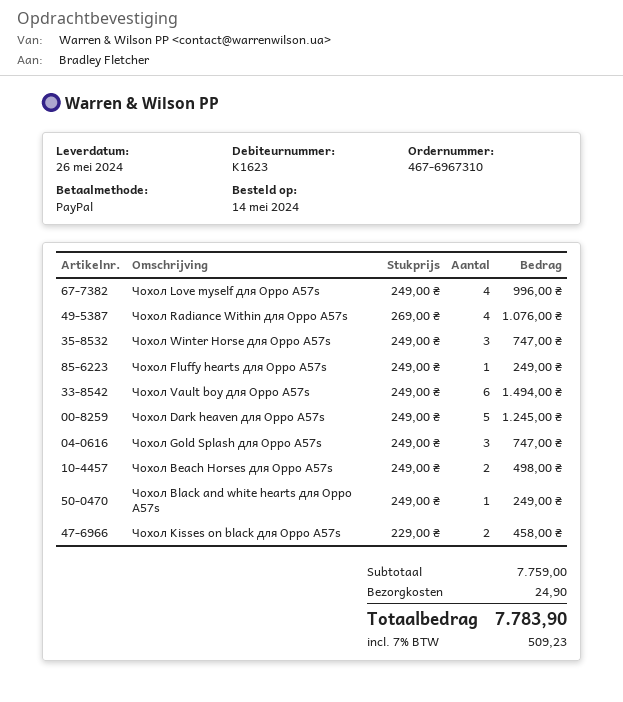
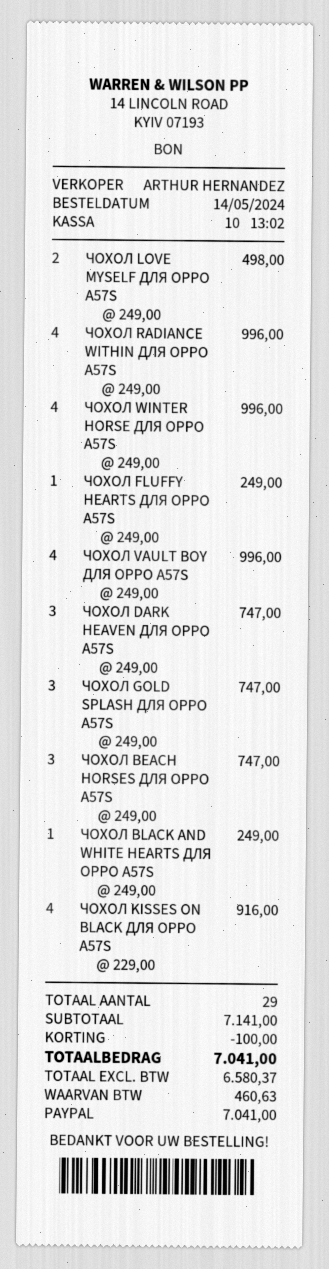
Чохол Love myself для Oppo A57s: 4 x 249.00 = 996.00 -> 2 x 249.00 = 498.00
Чохол Radiance Within для Oppo A57s: 4 x 269.00 = 1076.00 -> 4 x 249.00 = 996.00
Чохол Winter Horse для Oppo A57s: 3 x 249.00 = 747.00 -> 4 x 249.00 = 996.00
Чохол Vault boy для Oppo A57s: 6 x 249.00 = 1494.00 -> 4 x 249.00 = 996.00
Чохол Dark heaven для Oppo A57s: 5 x 249.00 = 1245.00 -> 3 x 249.00 = 747.00
Чохол Beach Horses для Oppo A57s: 2 x 249.00 = 498.00 -> 3 x 249.00 = 747.00
Чохол Kisses on black для Oppo A57s: 2 x 229.00 = 458.00 -> 4 x 229.00 = 916.00
subtotal: 7759.00 -> 7141.00
discount: none -> 100.00
shipping: 24.90 -> none
tax: 509.23 -> 460.63
total: 7783.90 -> 7041.00

